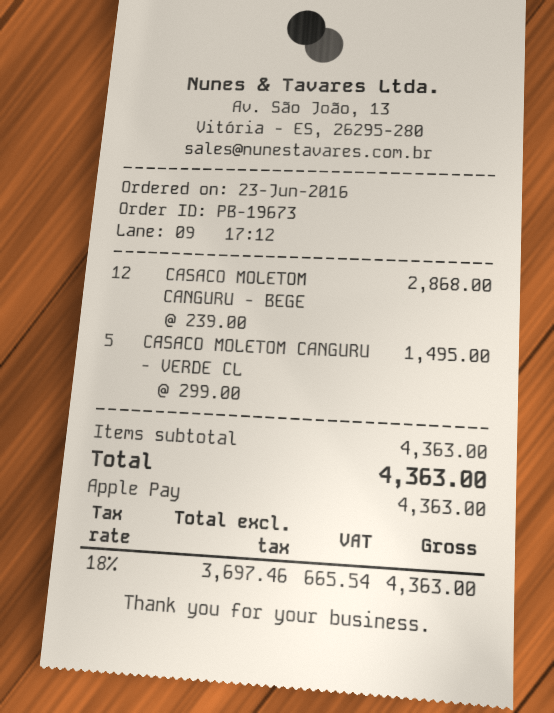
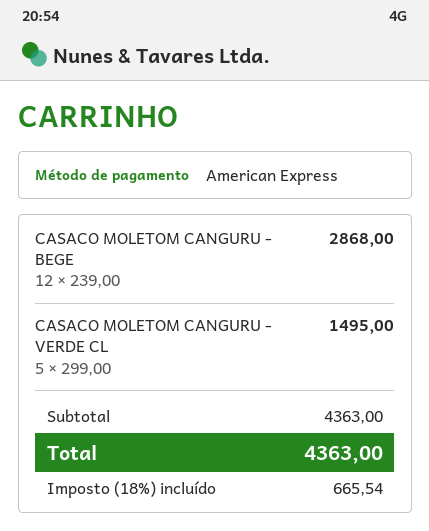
payment method: Apple Pay -> American Express

